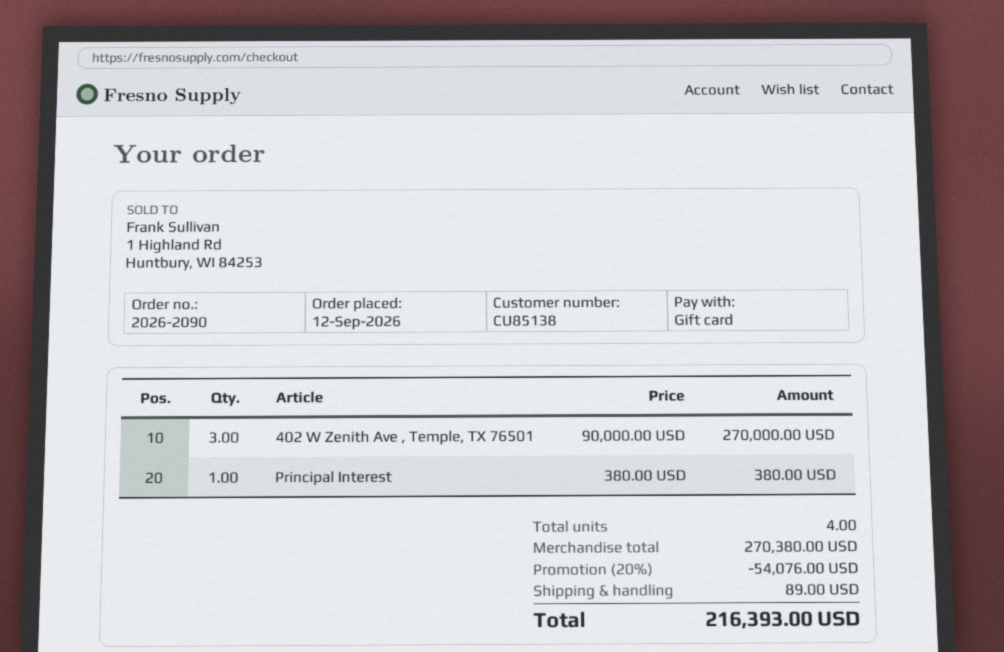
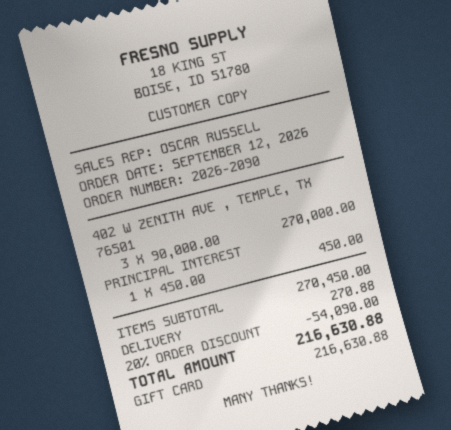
Principal Interest: 1 x 380.00 = 380.00 -> 1 x 450.00 = 450.00
subtotal: 270380.00 -> 270450.00
discount: 20% = 54076.00 -> 20% = 54090.00
shipping: 89.00 -> 270.88
total: 216393.00 -> 216630.88

